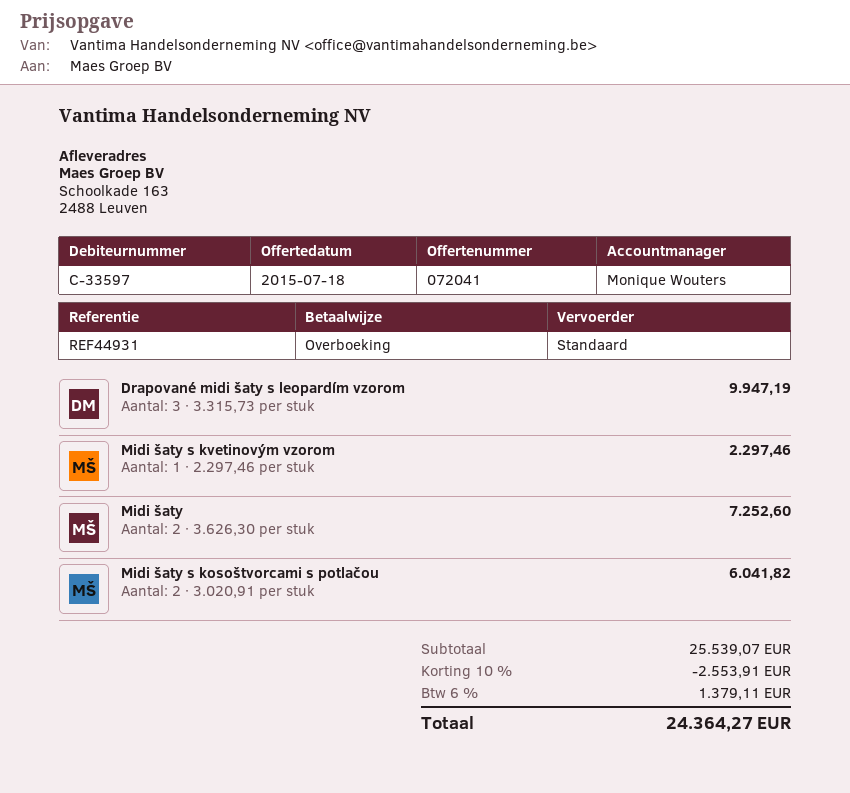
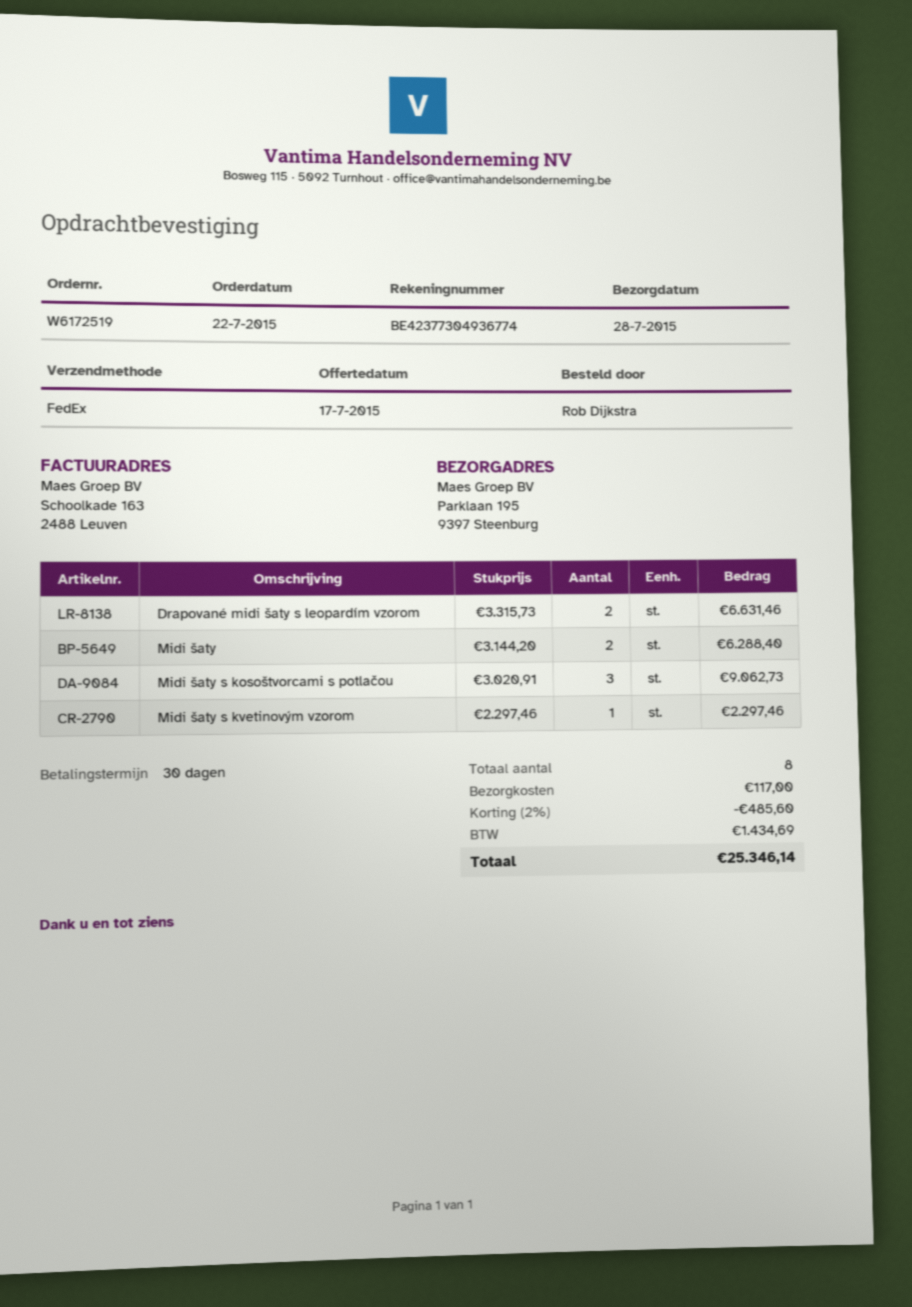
quote date: 2015-07-18 -> 2015-07-17
shipping method: standard -> FedEx
ship to: Schoolkade 163, 2488 Leuven -> Parklaan 195, 9397 Steenburg
Drapované midi šaty s leopardím vzorom: 3 x 3315.73 = 9947.19 -> 2 x 3315.73 = 6631.46
Midi šaty: 2 x 3626.30 = 7252.60 -> 2 x 3144.20 = 6288.40
Midi šaty s kosoštvorcami s potlačou: 2 x 3020.91 = 6041.82 -> 3 x 3020.91 = 9062.73
discount: 10% = 2553.91 -> 2% = 485.60
shipping: none -> 117.00
tax: 1379.11 -> 1434.69
total: 24364.27 -> 25346.14

